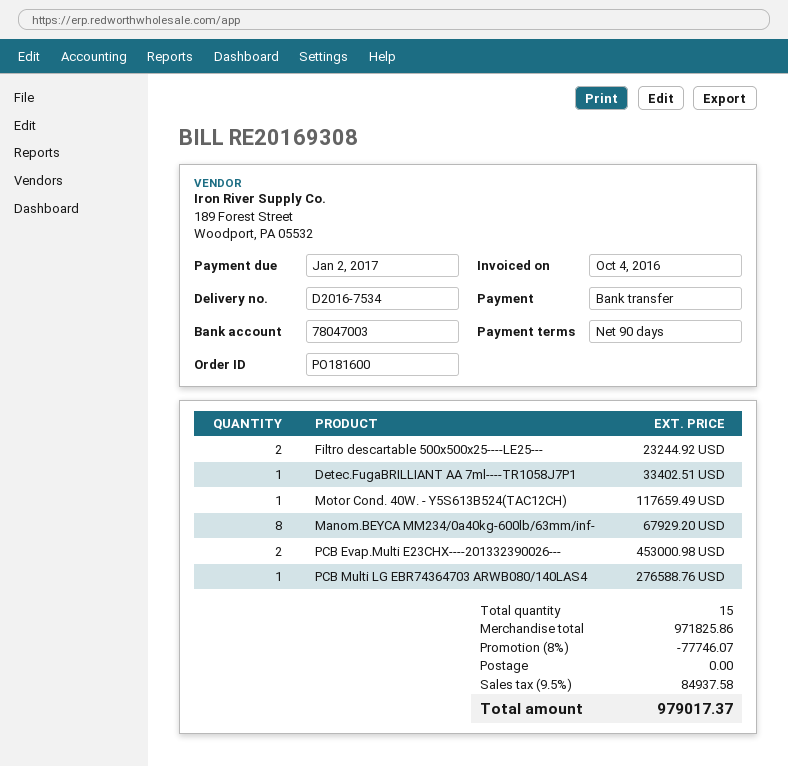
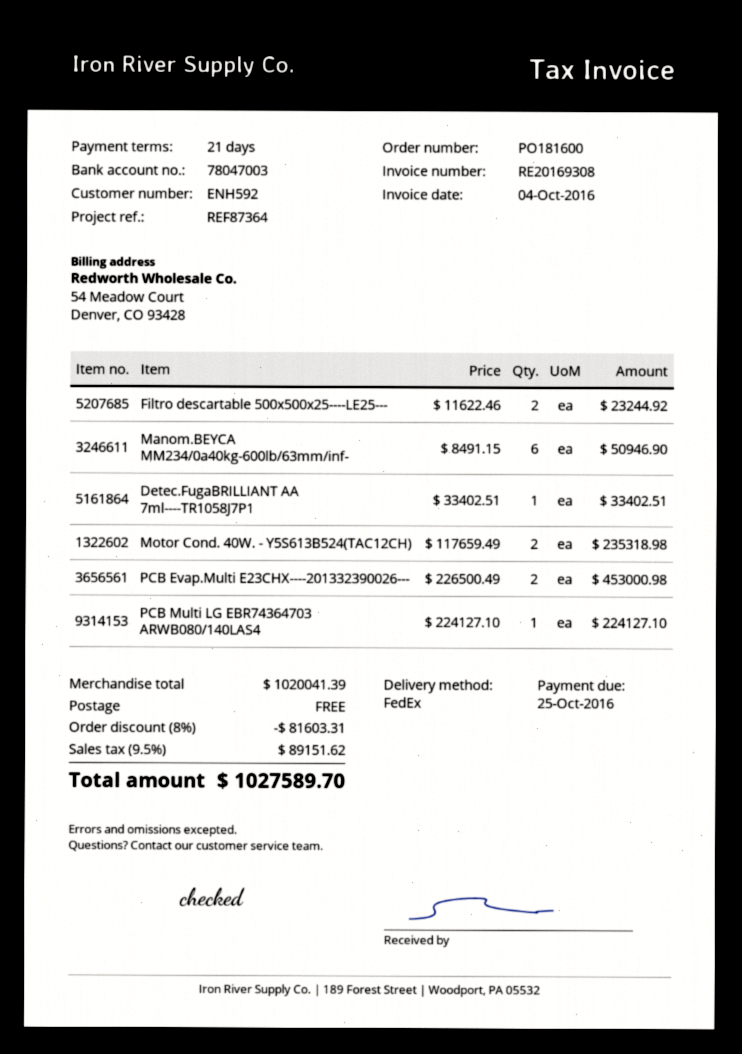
payment terms: 90 days -> 21 days
due date: 2017-01-02 -> 2016-10-25
Motor Cond. 40W. - Y5S613B524(TAC12CH): 1 for 117659.49 -> 2 for 235318.98
Manom.BEYCA MM234/0a40kg-600lb/63mm/inf-: 8 for 67929.20 -> 6 for 50946.90
PCB Multi LG EBR74364703 ARWB080/140LAS4: 1 for 276588.76 -> 1 for 224127.10
subtotal: 971825.86 -> 1020041.39
discount: 8% = 77746.07 -> 8% = 81603.31
tax: 9.5% = 84937.58 -> 9.5% = 89151.62
total: 979017.37 -> 1027589.70

